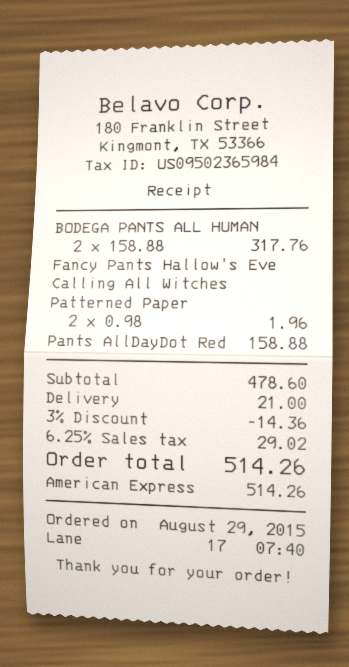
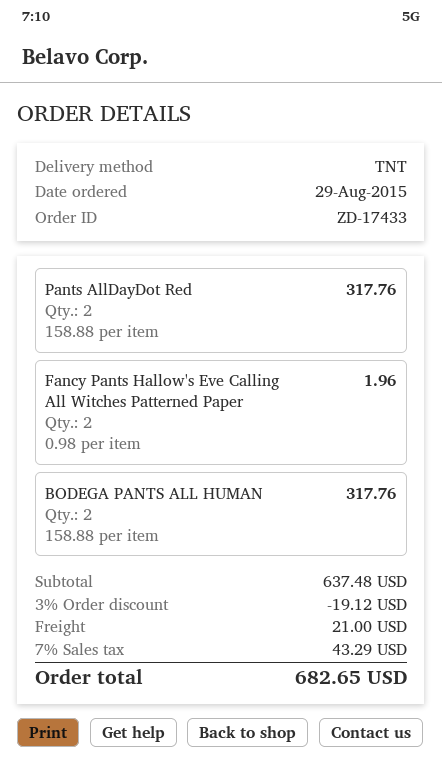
Pants AllDayDot Red: 1 x 158.88 = 158.88 -> 2 x 158.88 = 317.76
subtotal: 478.60 -> 637.48
discount: 3% = 14.36 -> 3% = 19.12
tax: 6.25% = 29.02 -> 7% = 43.29
total: 514.26 -> 682.65

